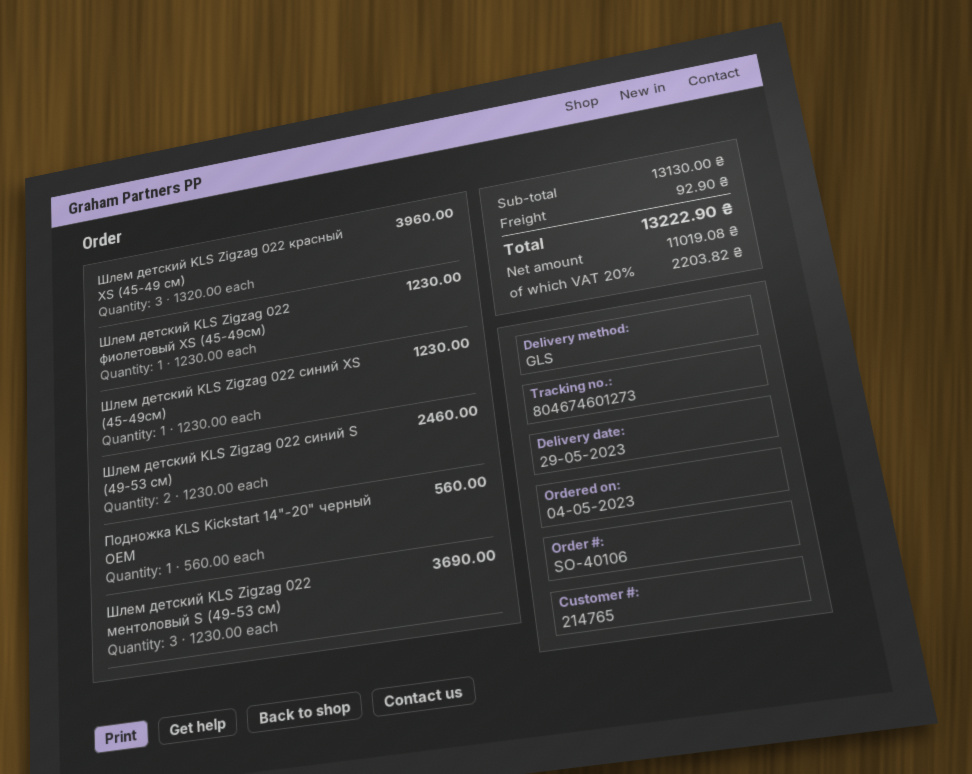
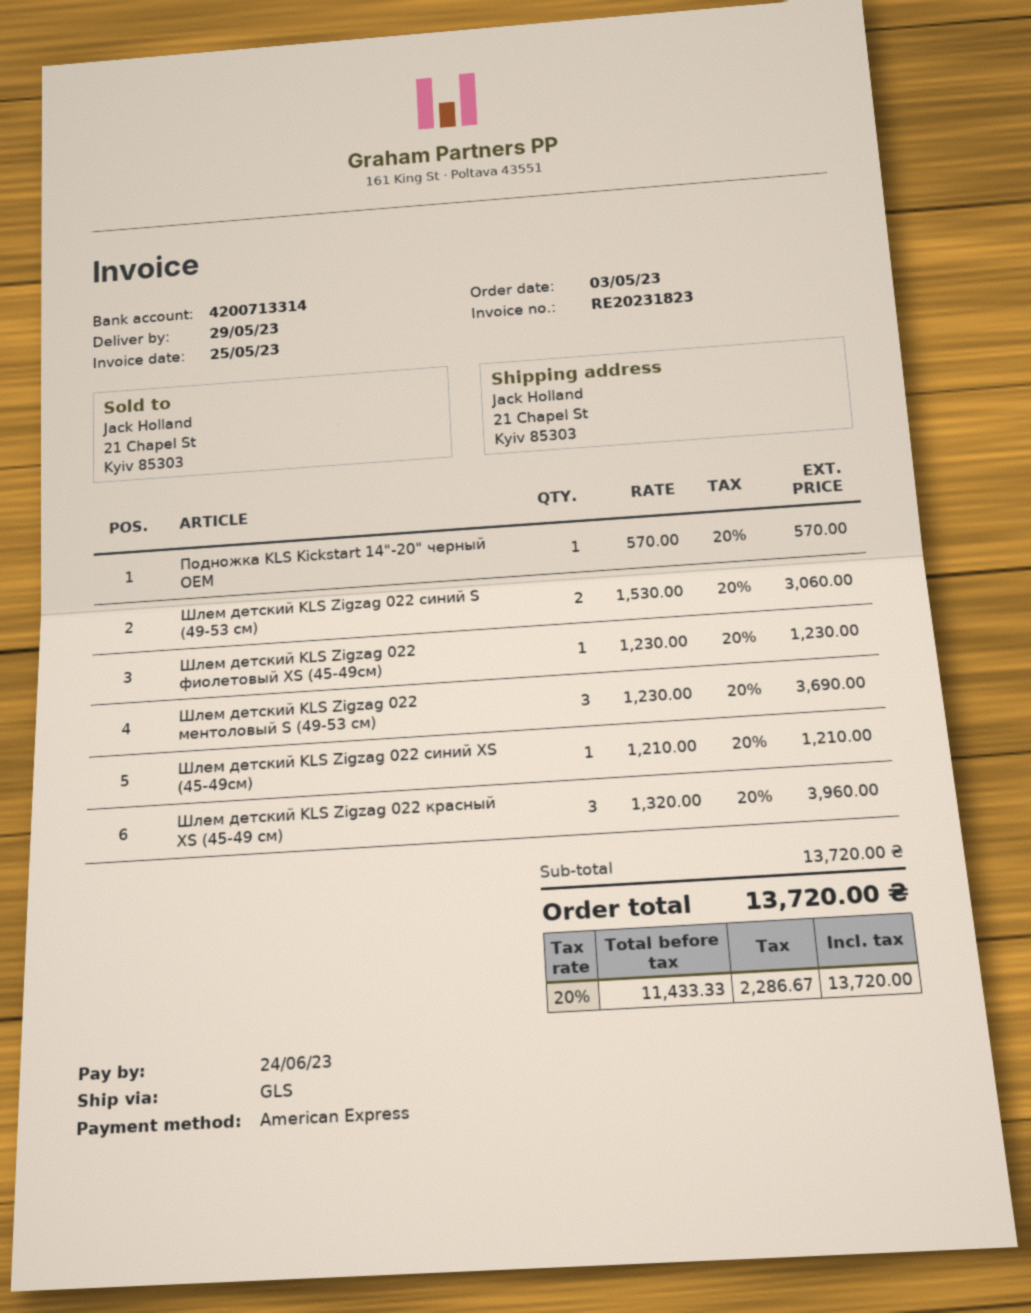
order date: 2023-05-04 -> 2023-05-03
Шлем детский KLS Zigzag 022 синий XS (45-49cм): 1 x 1230.00 = 1230.00 -> 1 x 1210.00 = 1210.00
Шлем детский KLS Zigzag 022 синий S (49-53 cм): 2 x 1230.00 = 2460.00 -> 2 x 1530.00 = 3060.00
Подножка KLS Kickstart 14"-20" черный OEM: 1 x 560.00 = 560.00 -> 1 x 570.00 = 570.00
subtotal: 13130.00 -> 13720.00
shipping: 92.90 -> none
net: 11019.08 -> 11433.33
tax: 20% = 2203.82 -> 20% = 2286.67
total: 13222.90 -> 13720.00

